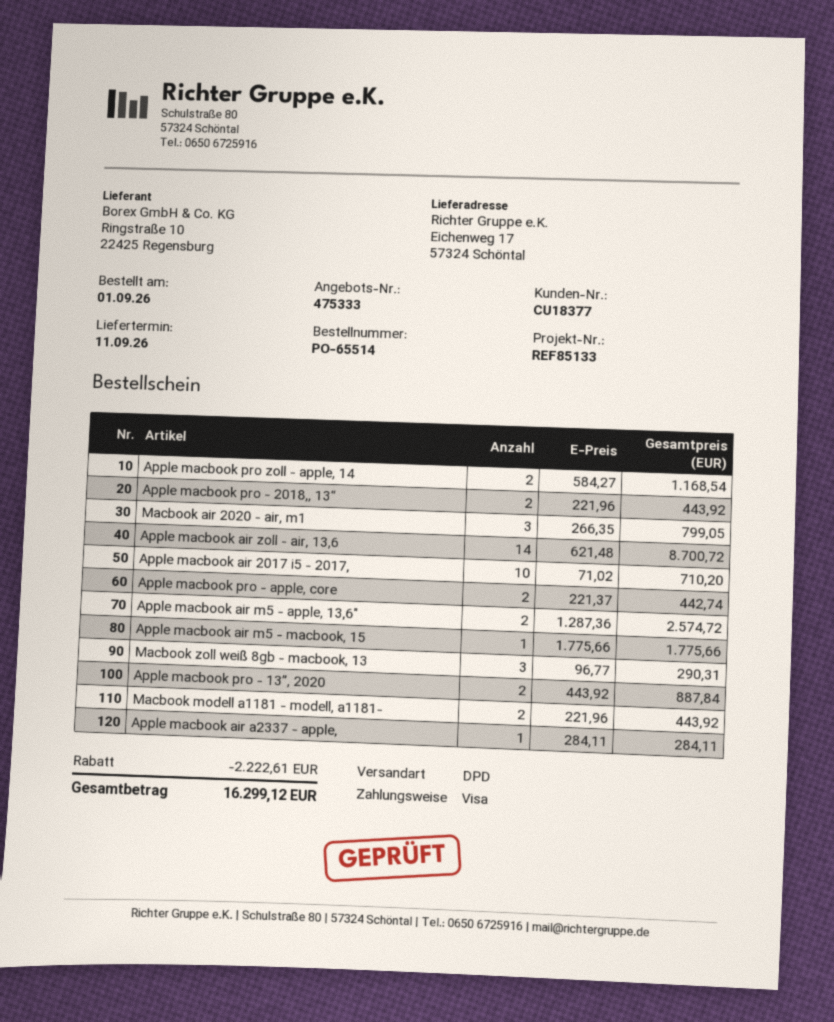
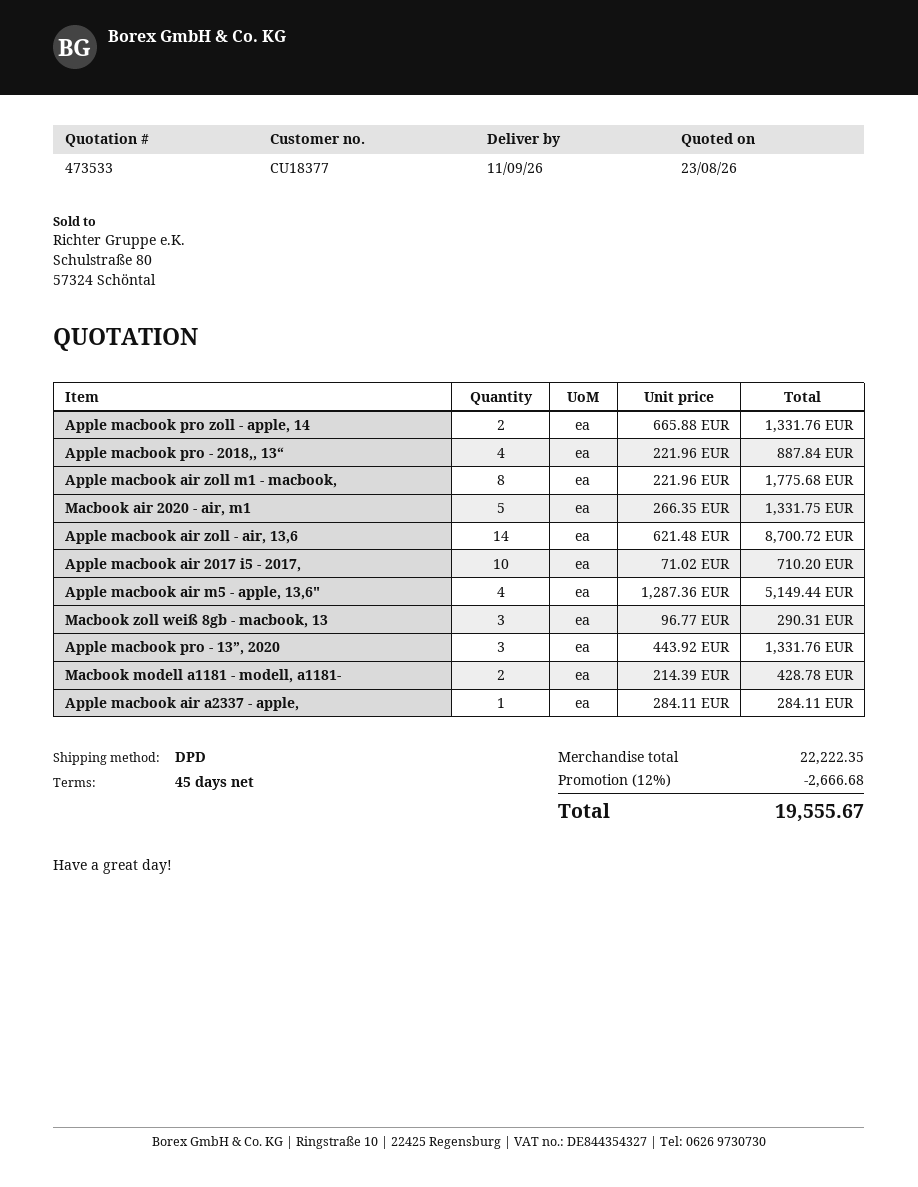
quote number: 475333 -> 473533
Apple macbook pro zoll - apple, 14: 2 x 584.27 = 1168.54 -> 2 x 665.88 = 1331.76
Apple macbook pro - 2018,, 13“: 2 x 221.96 = 443.92 -> 4 x 221.96 = 887.84
Macbook air 2020 - air, m1: 3 x 266.35 = 799.05 -> 5 x 266.35 = 1331.75
Apple macbook pro - apple, core: 2 x 221.37 = 442.74 -> none
Apple macbook air m5 - apple, 13,6": 2 x 1287.36 = 2574.72 -> 4 x 1287.36 = 5149.44
Apple macbook air m5 - macbook, 15: 1 x 1775.66 = 1775.66 -> none
Apple macbook pro - 13”, 2020: 2 x 443.92 = 887.84 -> 3 x 443.92 = 1331.76
Macbook modell a1181 - modell, a1181-: 2 x 221.96 = 443.92 -> 2 x 214.39 = 428.78
Apple macbook air zoll m1 - macbook,: none -> 8 x 221.96 = 1775.68
discount: 2222.61 -> 2666.68
total: 16299.12 -> 19555.67

